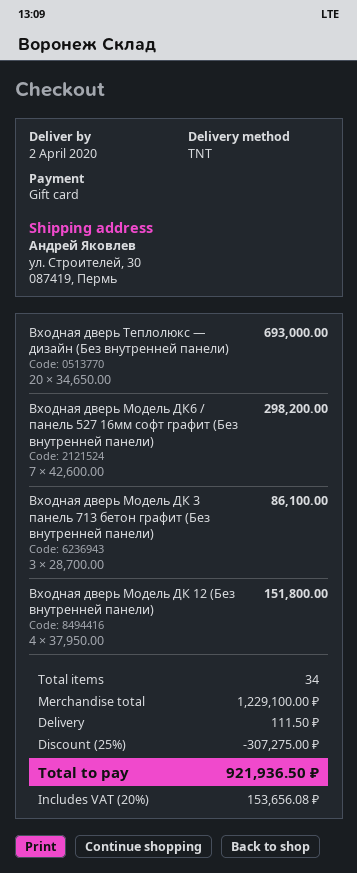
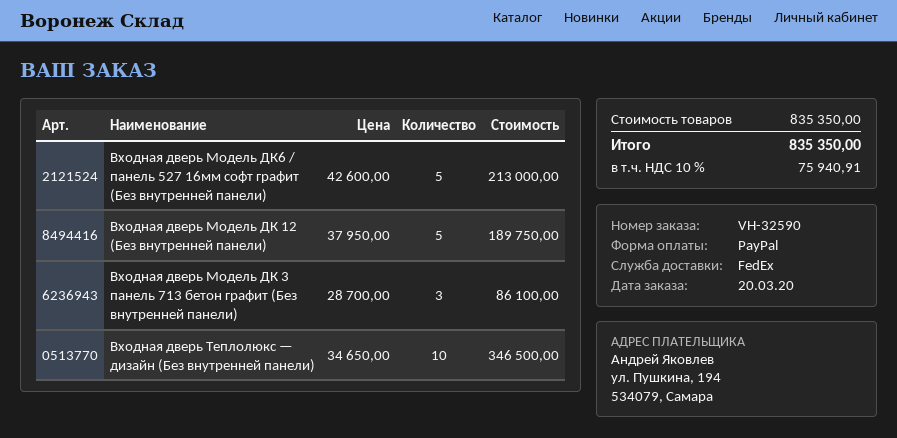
payment method: gift card -> PayPal
shipping method: TNT -> FedEx
Входная дверь Теплолюкс — дизайн (Без внутренней панели): 20 x 34650.00 = 693000.00 -> 10 x 34650.00 = 346500.00
Входная дверь Модель ДК6 / панель 527 16мм софт графит (Без внутренней панели): 7 x 42600.00 = 298200.00 -> 5 x 42600.00 = 213000.00
Входная дверь Модель ДК 12 (Без внутренней панели): 4 x 37950.00 = 151800.00 -> 5 x 37950.00 = 189750.00
subtotal: 1229100.00 -> 835350.00
discount: 25% = 307275.00 -> none
shipping: 111.50 -> none
tax: 20% = 153656.08 -> 10% = 75940.91
total: 921936.50 -> 835350.00

